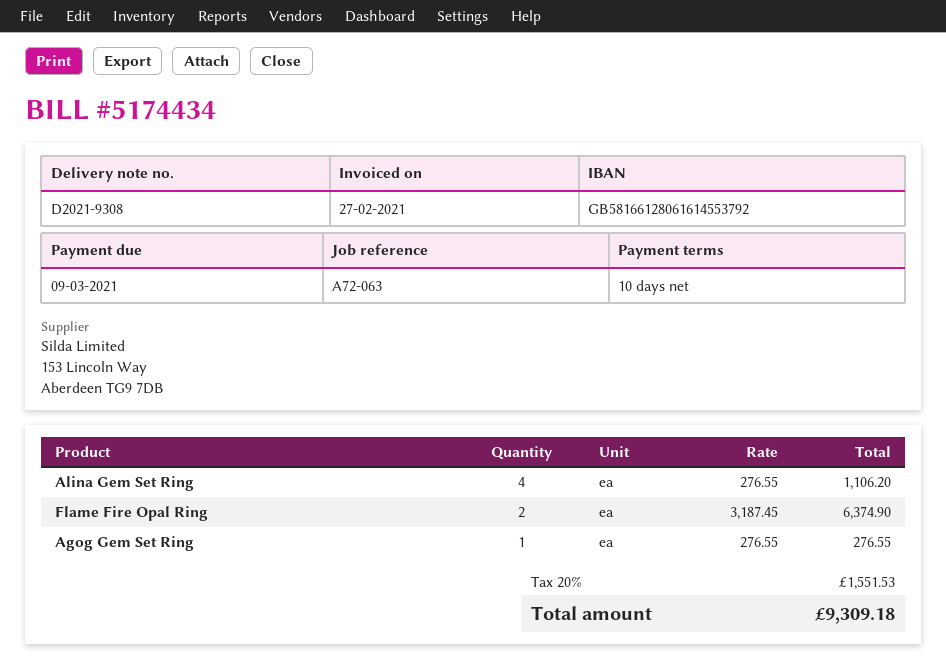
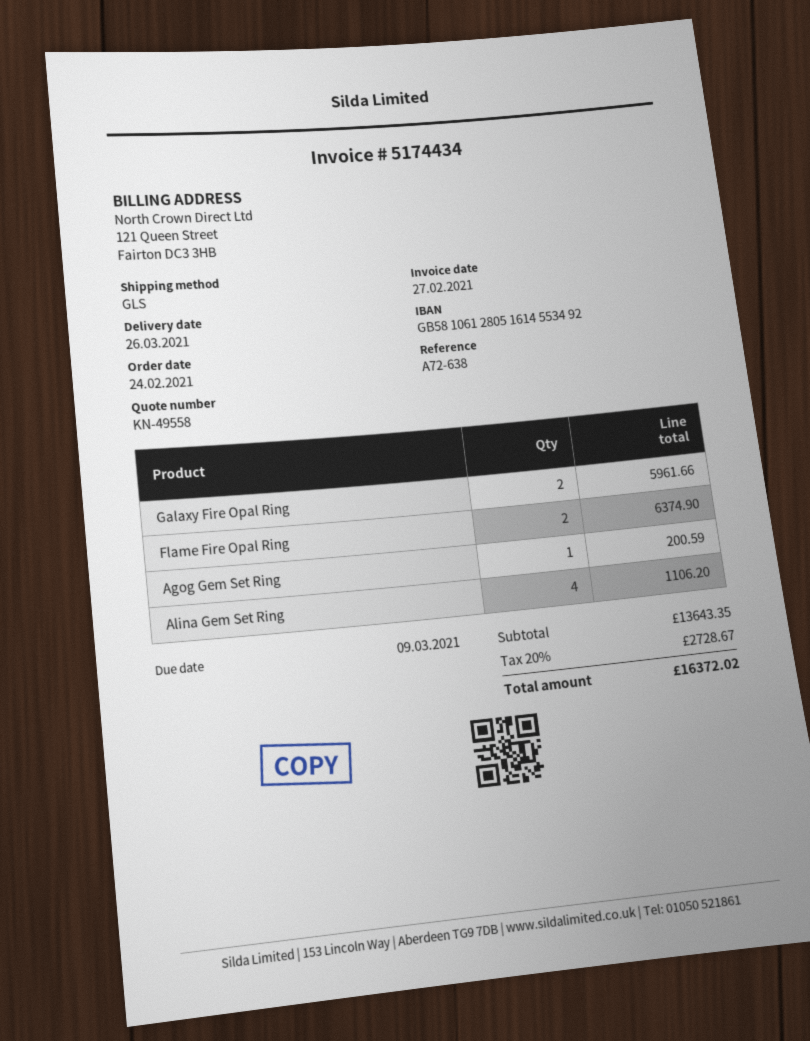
reference: A72-063 -> A72-638
bank account: GB58166128061614553792 -> GB58106128051614553492
Agog Gem Set Ring: 1 for 276.55 -> 1 for 200.59
Galaxy Fire Opal Ring: none -> 2 for 5961.66
tax: 20% = 1551.53 -> 20% = 2728.67
total: 9309.18 -> 16372.02

